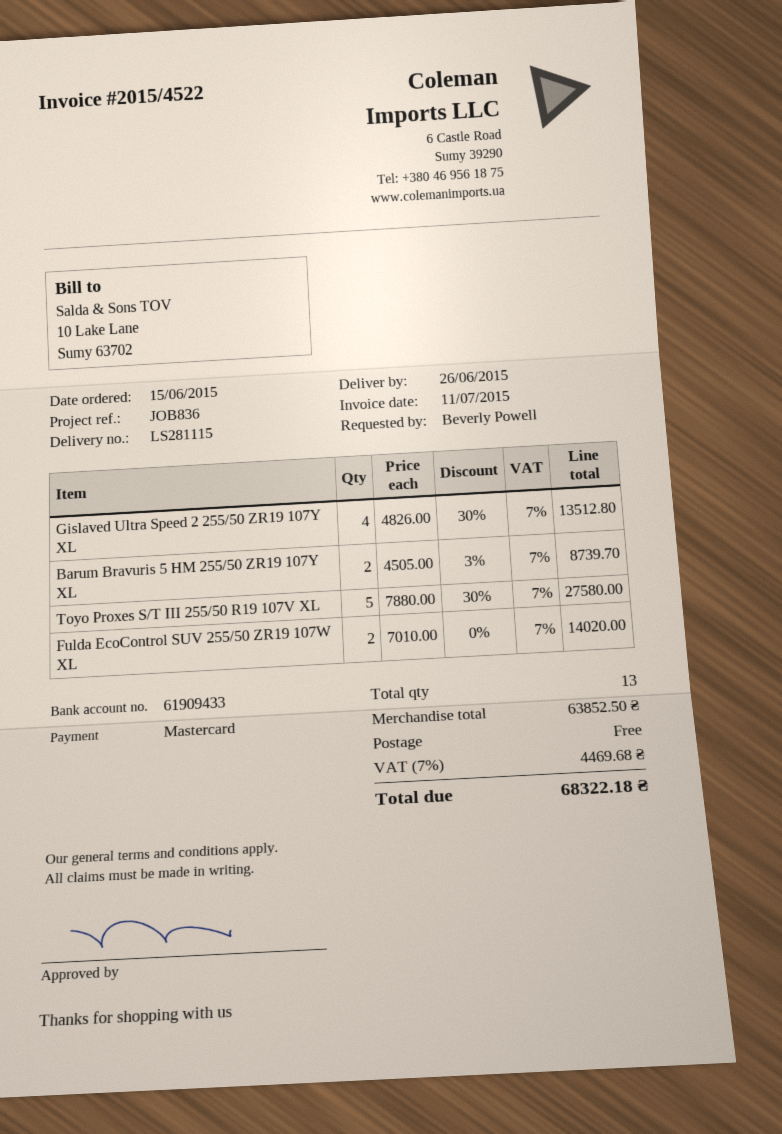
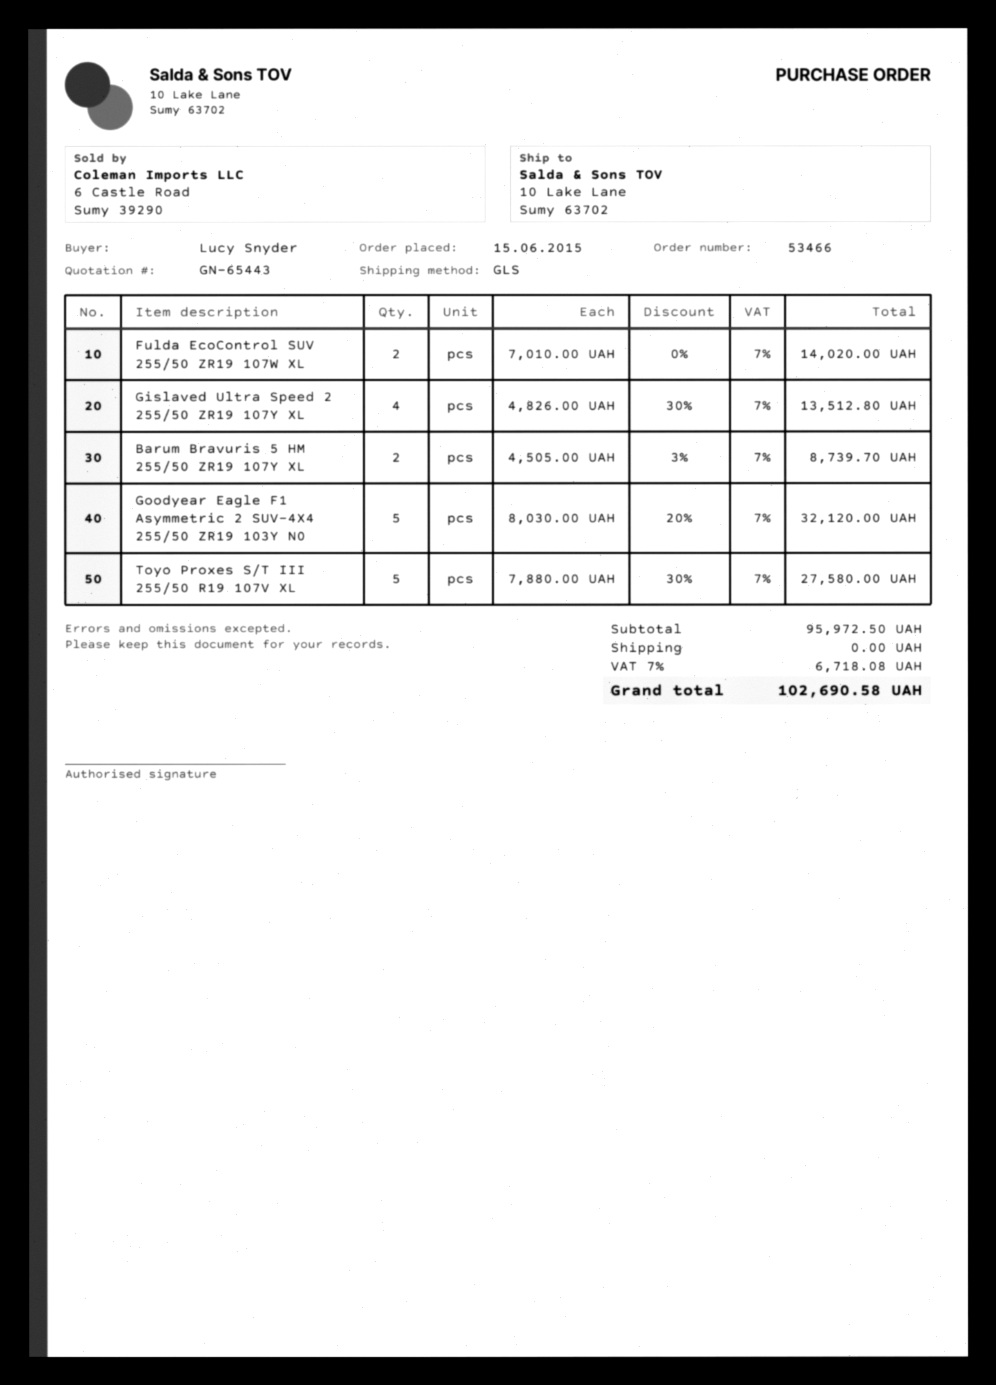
ordered by: Beverly Powell -> Lucy Snyder
Goodyear Eagle F1 Asymmetric 2 SUV-4X4 255/50 ZR19 103Y N0: none -> 5 x 8030.00 - 20% = 32120.00
subtotal: 63852.50 -> 95972.50
tax: 7% = 4469.68 -> 7% = 6718.08
total: 68322.18 -> 102690.58

